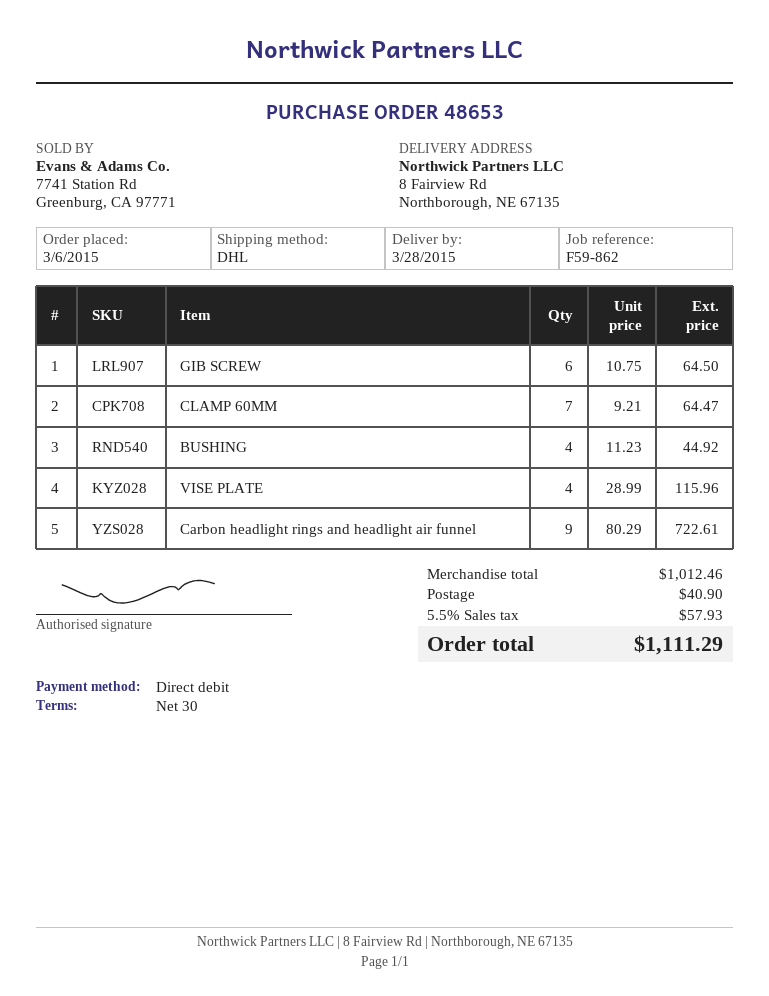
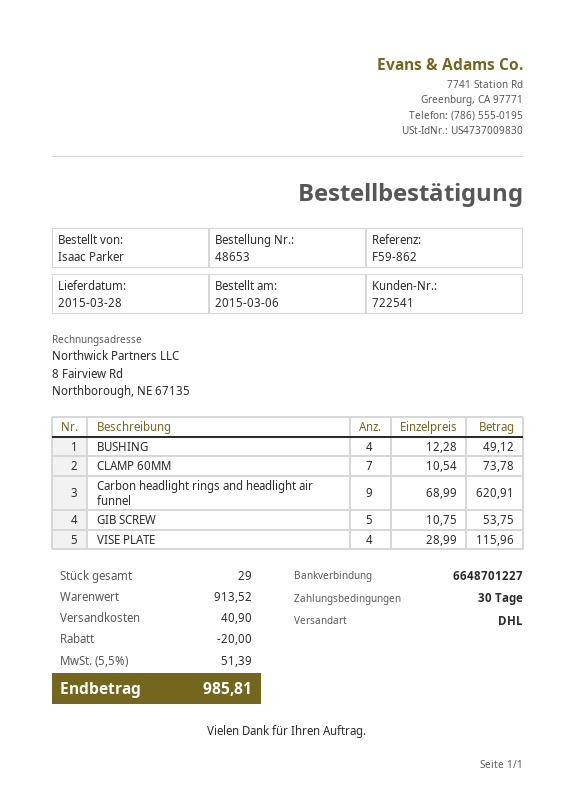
GIB SCREW: 6 x 10.75 = 64.50 -> 5 x 10.75 = 53.75
CLAMP 60MM: 7 x 9.21 = 64.47 -> 7 x 10.54 = 73.78
BUSHING: 4 x 11.23 = 44.92 -> 4 x 12.28 = 49.12
Carbon headlight rings and headlight air funnel: 9 x 80.29 = 722.61 -> 9 x 68.99 = 620.91
subtotal: 1012.46 -> 913.52
discount: none -> 20.00
tax: 5.5% = 57.93 -> 5.5% = 51.39
total: 1111.29 -> 985.81

